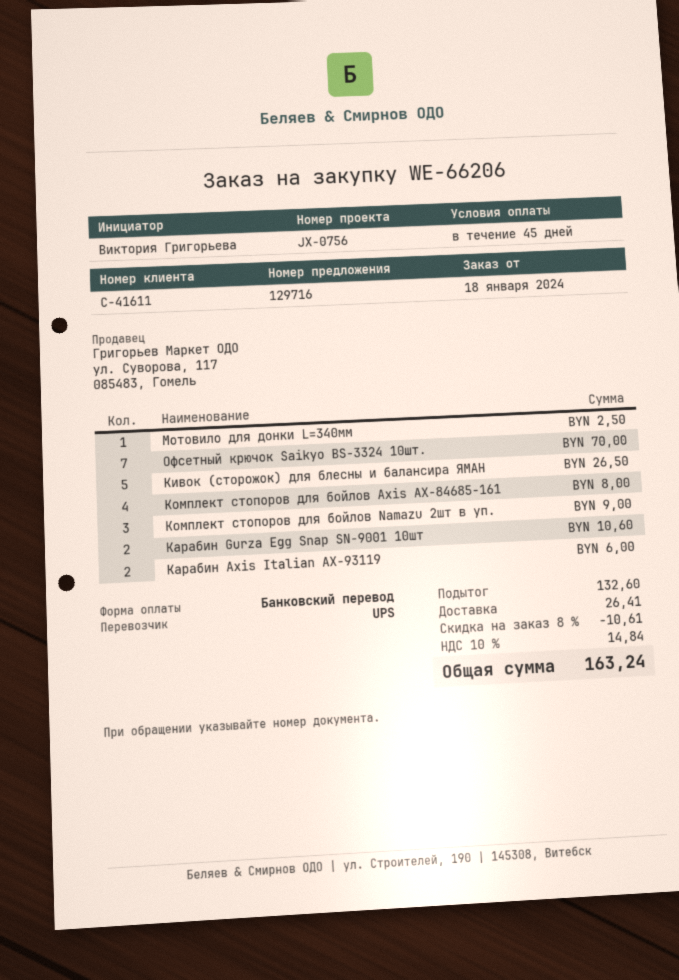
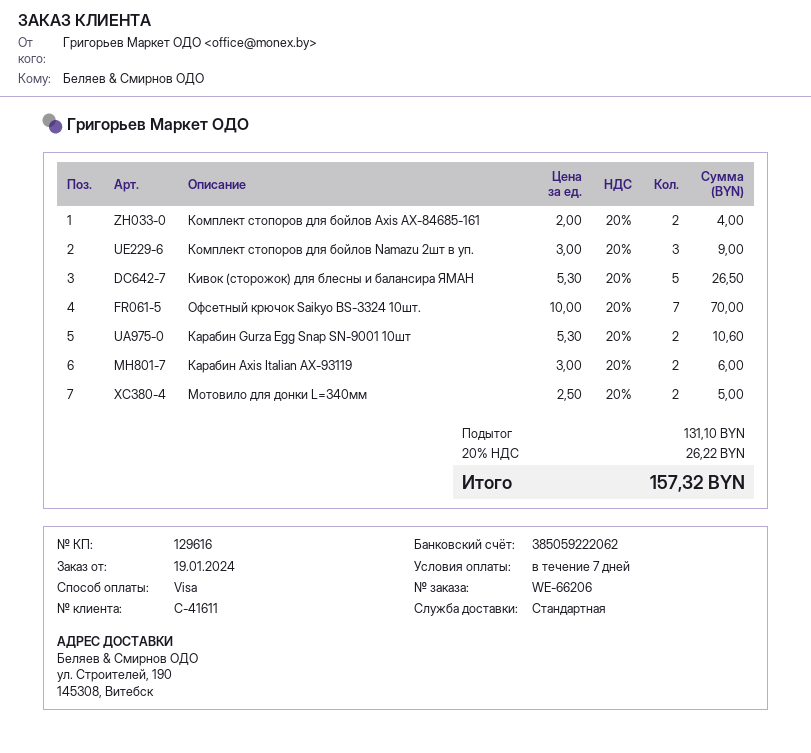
quote number: 129716 -> 129616
order date: 2024-01-18 -> 2024-01-19
payment terms: 45 days -> 7 days
payment method: bank transfer -> Visa
shipping method: UPS -> standard
Мотовило для донки L=340мм: 1 for 2.50 -> 2 for 5.00
Комплект стопоров для бойлов Axis AX-84685-161: 4 for 8.00 -> 2 for 4.00
subtotal: 132.60 -> 131.10
discount: 8% = 10.61 -> none
shipping: 26.41 -> none
tax: 10% = 14.84 -> 20% = 26.22
total: 163.24 -> 157.32

